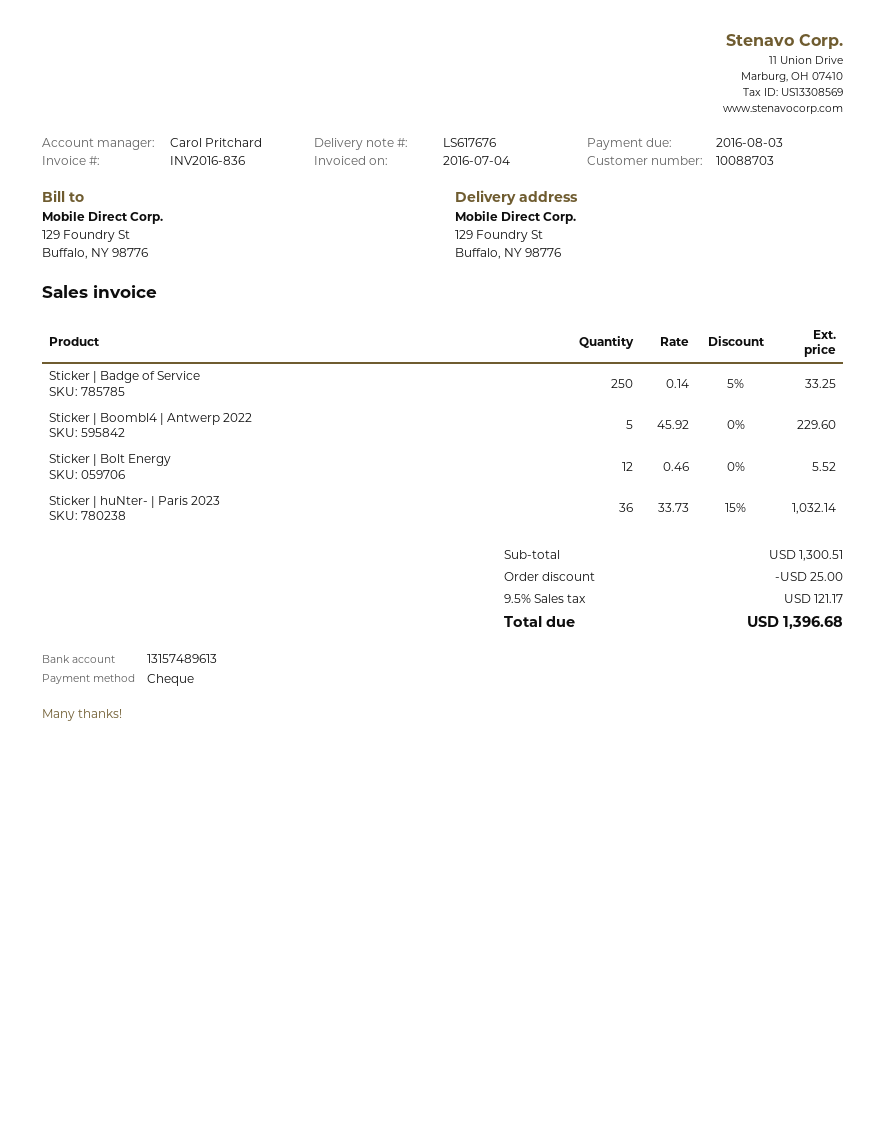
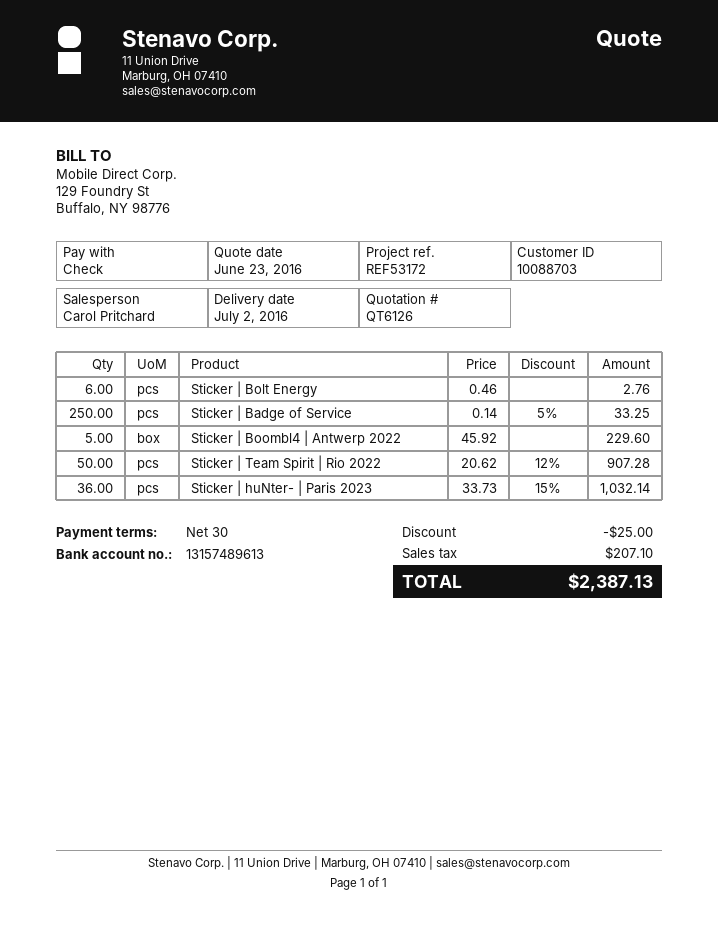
Sticker | Bolt Energy: 12 x 0.46 = 5.52 -> 6 x 0.46 = 2.76
Sticker | Team Spirit | Rio 2022: none -> 50 x 20.62 - 12% = 907.28
tax: 121.17 -> 207.10
total: 1396.68 -> 2387.13

